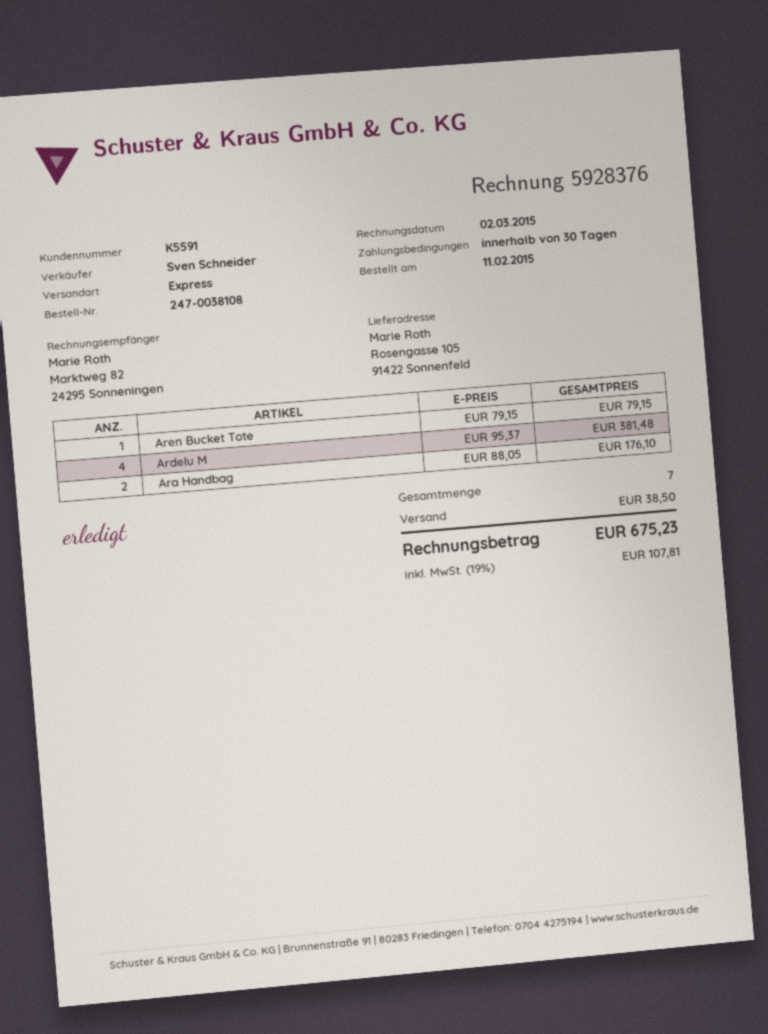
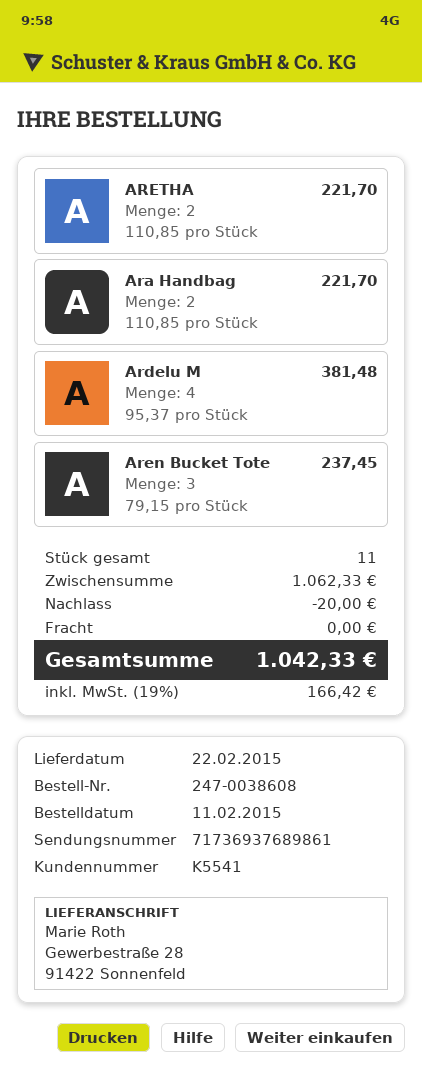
order number: 247-0038108 -> 247-0038608
customer number: K5591 -> K5541
ship to: Rosengasse 105, 91422 Sonnenfeld -> Gewerbestraße 28, 91422 Sonnenfeld
Aren Bucket Tote: 1 x 79.15 = 79.15 -> 3 x 79.15 = 237.45
Ara Handbag: 2 x 88.05 = 176.10 -> 2 x 110.85 = 221.70
ARETHA: none -> 2 x 110.85 = 221.70
total quantity: 7 -> 11
discount: none -> 20.00
shipping: 38.50 -> 0.00
tax: 19% = 107.81 -> 19% = 166.42
total: 675.23 -> 1042.33

